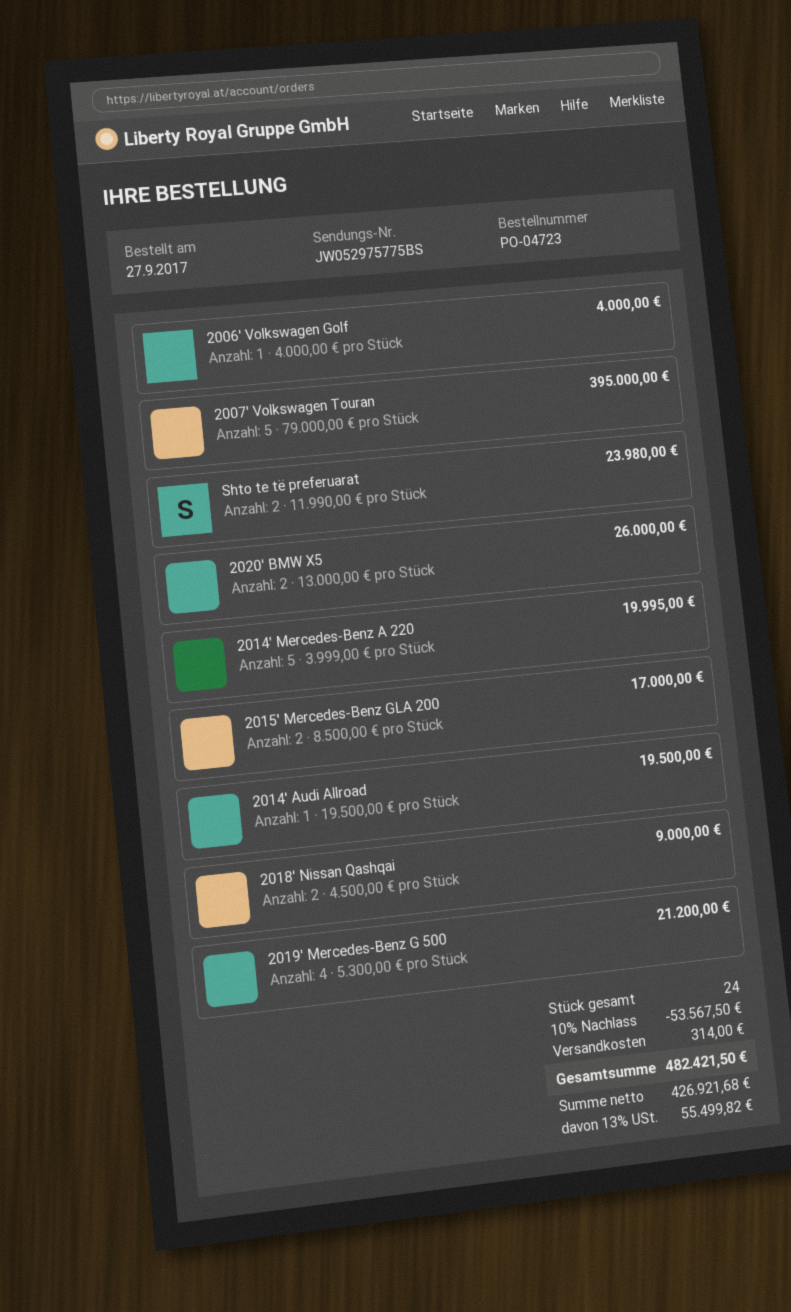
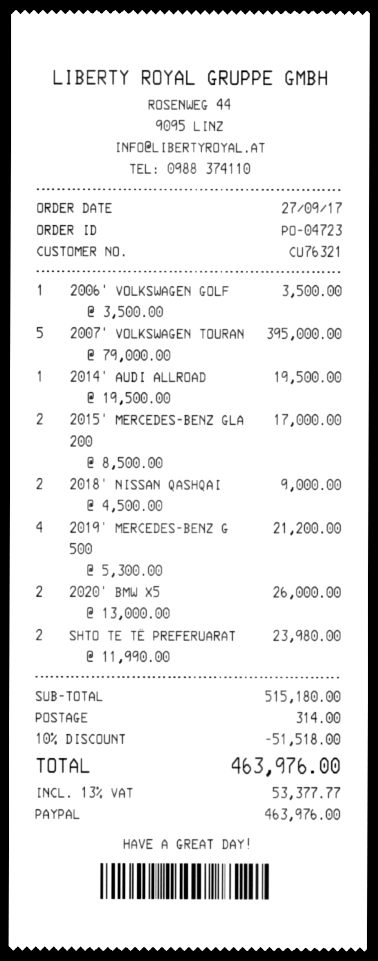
2006' Volkswagen Golf: 1 x 4000.00 = 4000.00 -> 1 x 3500.00 = 3500.00
2014' Mercedes-Benz A 220: 5 x 3999.00 = 19995.00 -> none
discount: 10% = 53567.50 -> 10% = 51518.00
tax: 13% = 55499.82 -> 13% = 53377.77
total: 482421.50 -> 463976.00

